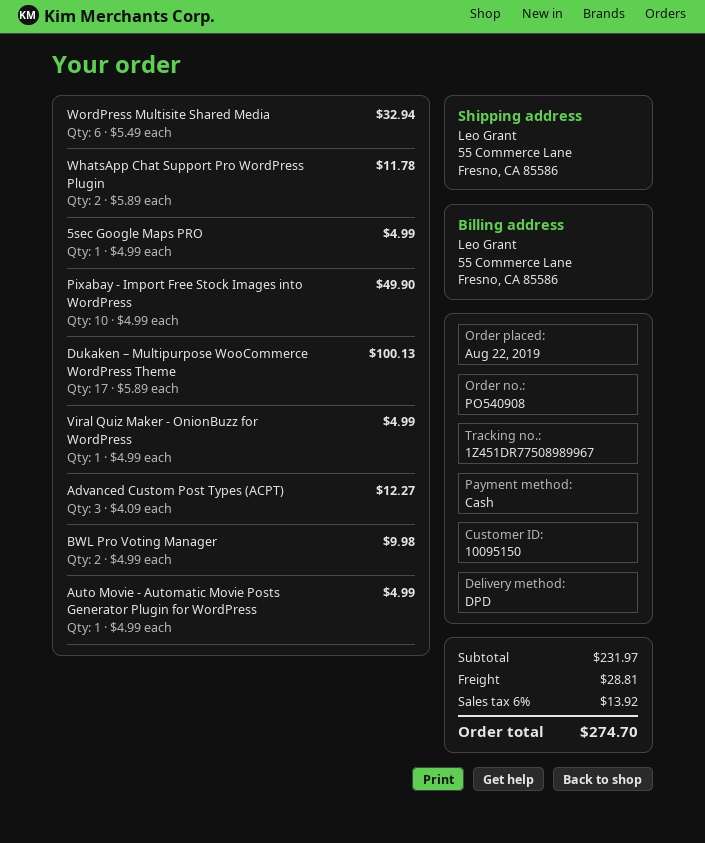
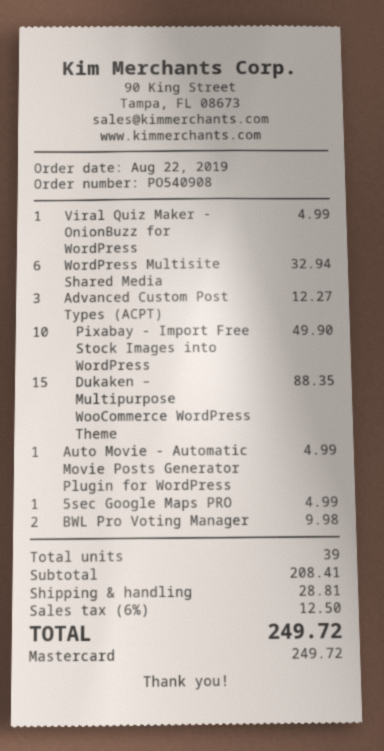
payment method: cash -> Mastercard
WhatsApp Chat Support Pro WordPress Plugin: 2 for 11.78 -> none
Dukaken – Multipurpose WooCommerce WordPress Theme: 17 for 100.13 -> 15 for 88.35
subtotal: 231.97 -> 208.41
tax: 6% = 13.92 -> 6% = 12.50
total: 274.70 -> 249.72

